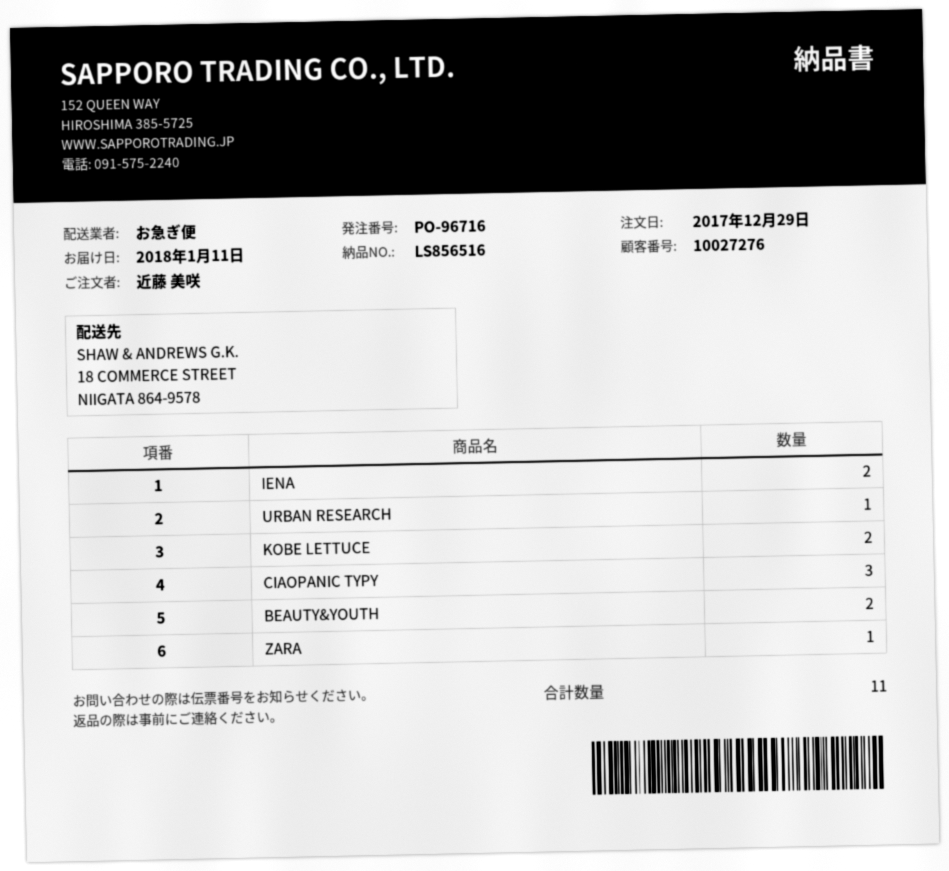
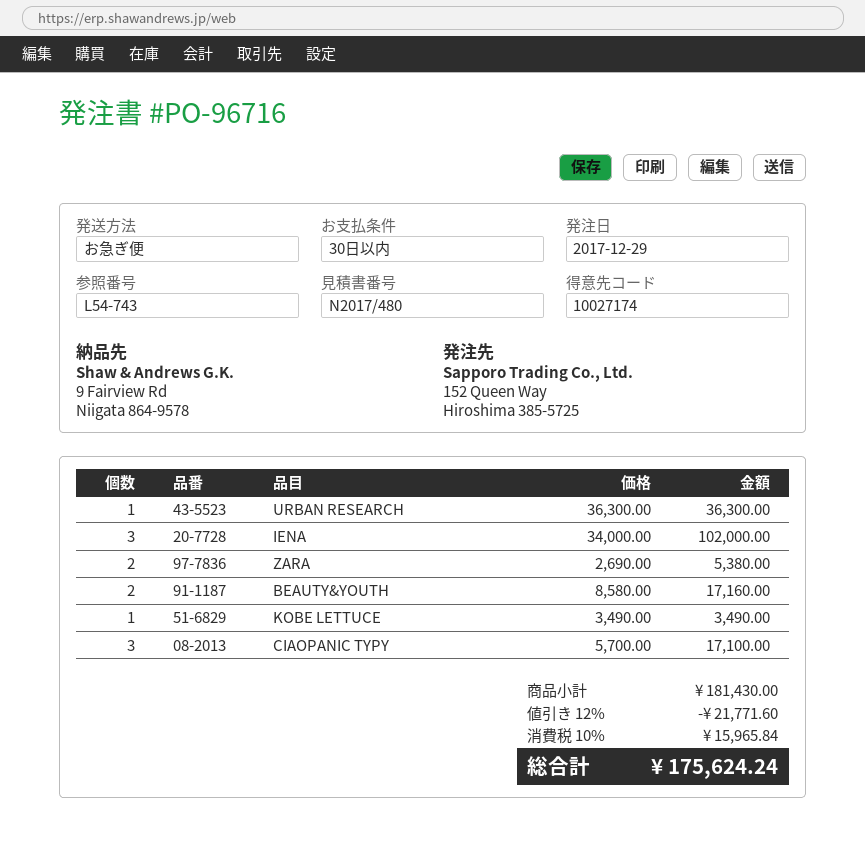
customer number: 10027276 -> 10027174
ship to: 18 COMMERCE STREET, NIIGATA 864-9578 -> 9 Fairview Rd, Niigata 864-9578
IENA: 2 -> 3
KOBE LETTUCE: 2 -> 1
ZARA: 1 -> 2

